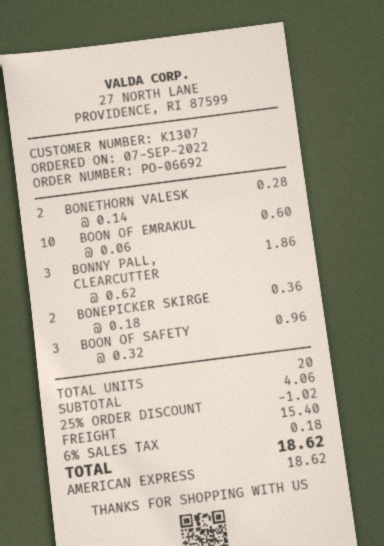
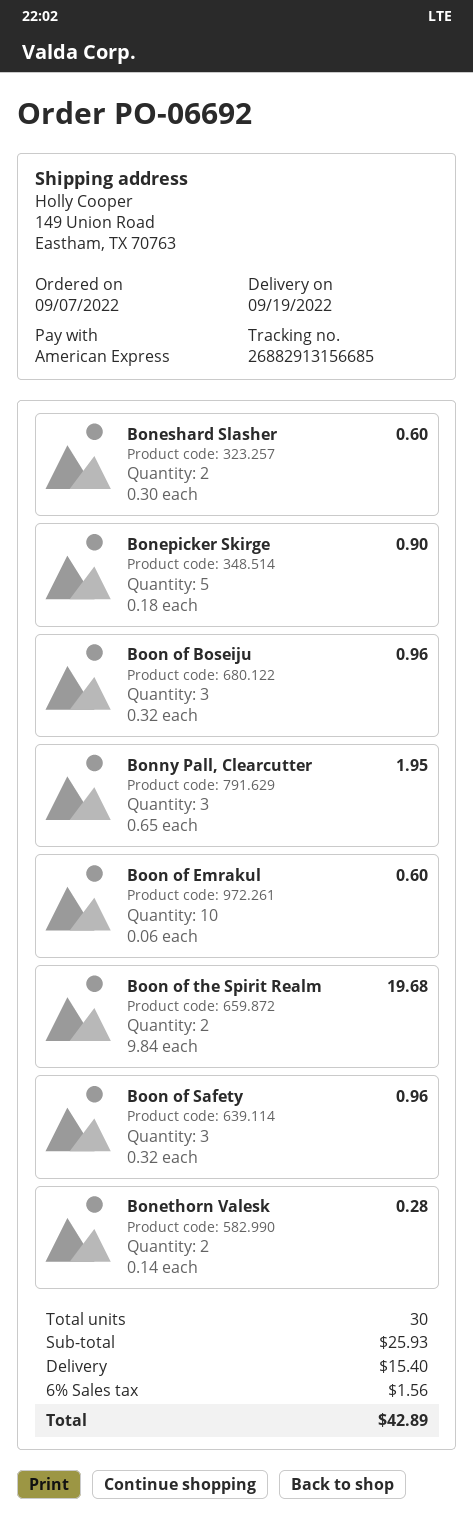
BONNY PALL, CLEARCUTTER: 3 x 0.62 = 1.86 -> 3 x 0.65 = 1.95
BONEPICKER SKIRGE: 2 x 0.18 = 0.36 -> 5 x 0.18 = 0.90
Boneshard Slasher: none -> 2 x 0.30 = 0.60
Boon of Boseiju: none -> 3 x 0.32 = 0.96
Boon of the Spirit Realm: none -> 2 x 9.84 = 19.68
total quantity: 20 -> 30
subtotal: 4.06 -> 25.93
discount: 25% = 1.02 -> none
tax: 6% = 0.18 -> 6% = 1.56
total: 18.62 -> 42.89

